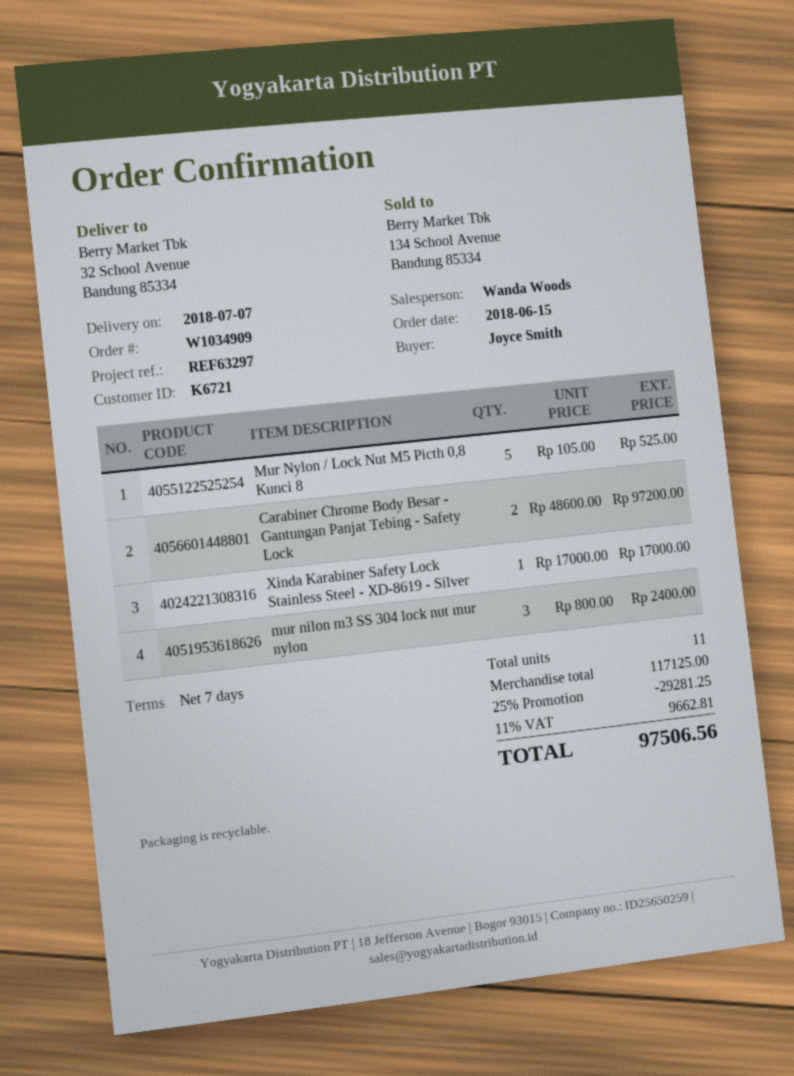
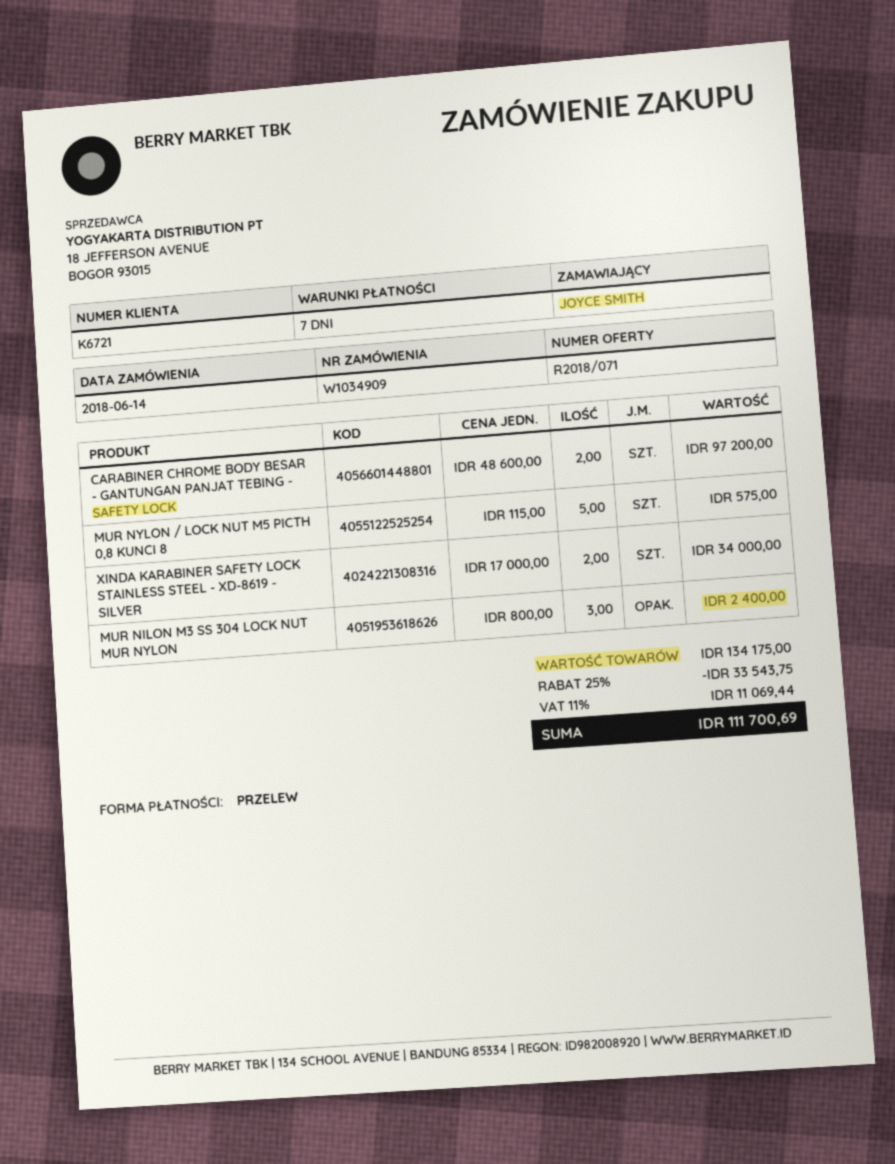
order date: 2018-06-15 -> 2018-06-14
Mur Nylon / Lock Nut M5 Picth 0,8 Kunci 8: 5 x 105.00 = 525.00 -> 5 x 115.00 = 575.00
Xinda Karabiner Safety Lock Stainless Steel - XD-8619 - Silver: 1 x 17000.00 = 17000.00 -> 2 x 17000.00 = 34000.00
subtotal: 117125.00 -> 134175.00
discount: 25% = 29281.25 -> 25% = 33543.75
tax: 11% = 9662.81 -> 11% = 11069.44
total: 97506.56 -> 111700.69

